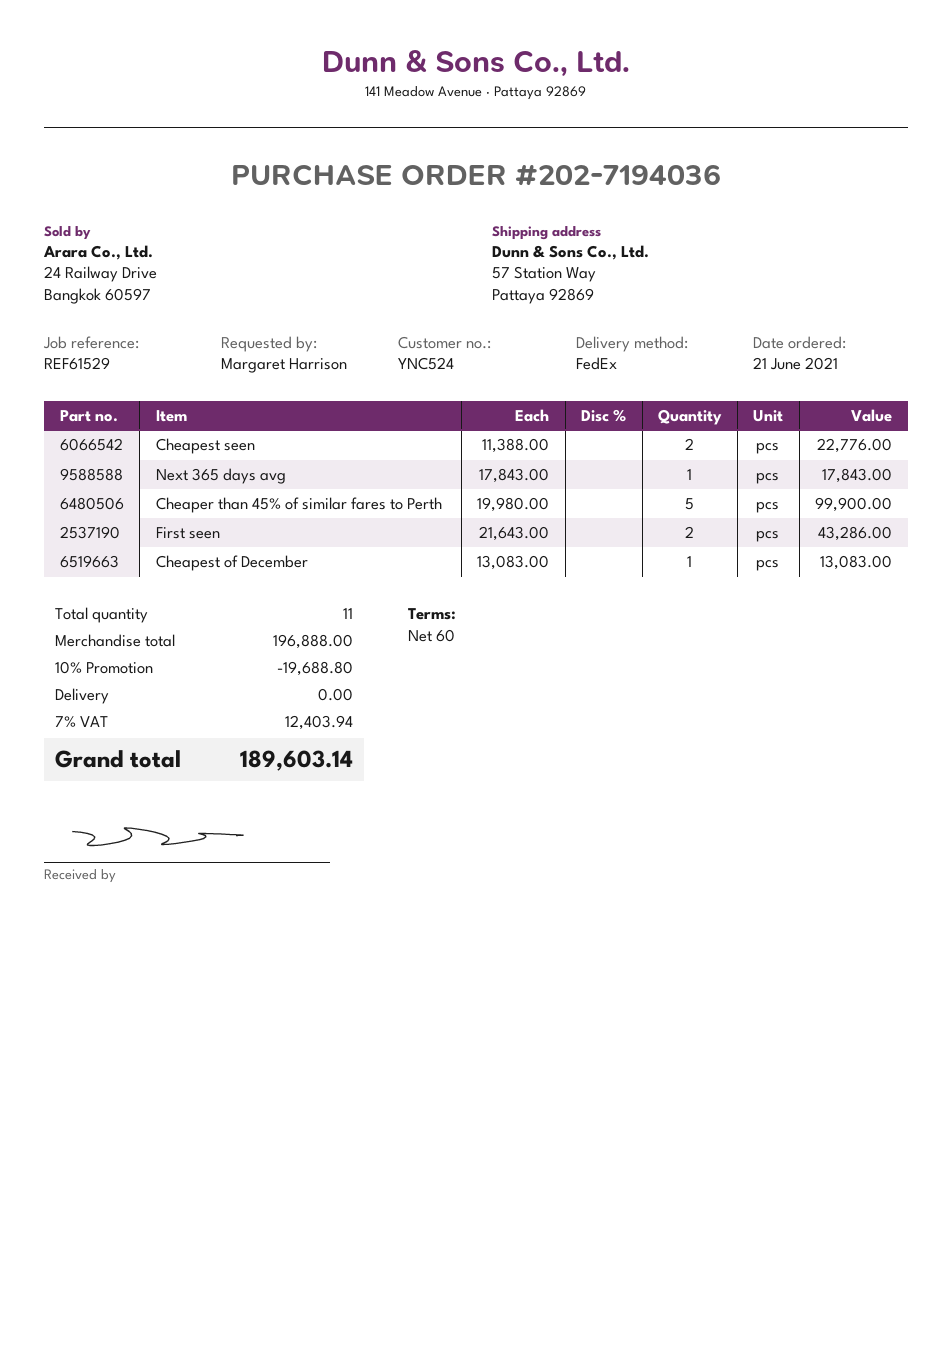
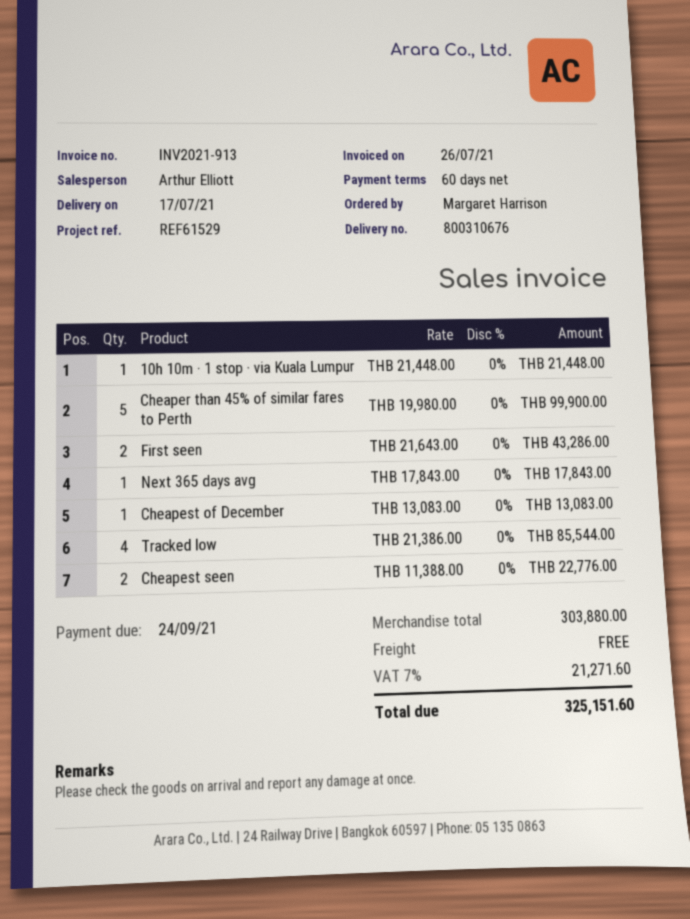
10h 10m · 1 stop · via Kuala Lumpur: none -> 1 x 21448.00 = 21448.00
Tracked low: none -> 4 x 21386.00 = 85544.00
subtotal: 196888.00 -> 303880.00
discount: 10% = 19688.80 -> none
tax: 7% = 12403.94 -> 7% = 21271.60
total: 189603.14 -> 325151.60

